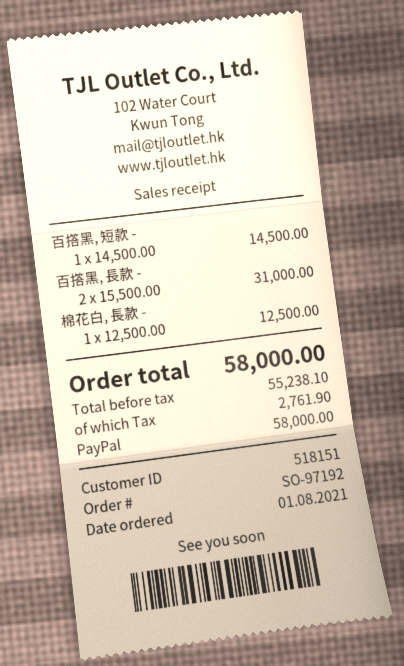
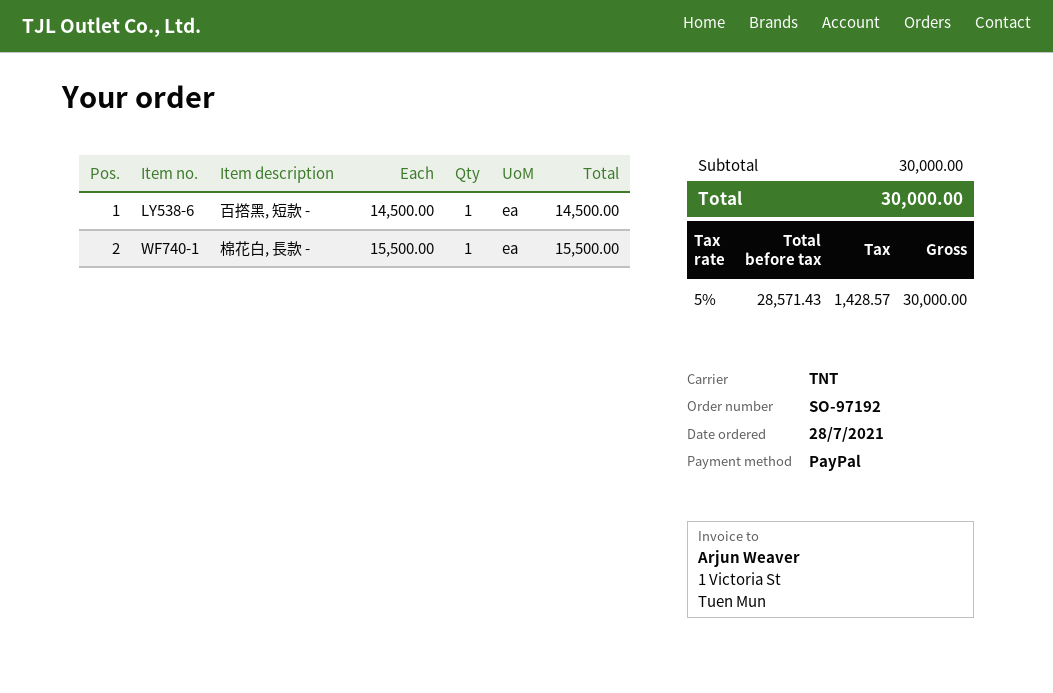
order date: 2021-08-01 -> 2021-07-28
百撘黑, 長款 -: 2 x 15500.00 = 31000.00 -> none
棉花白, 長款 -: 1 x 12500.00 = 12500.00 -> 1 x 15500.00 = 15500.00
net: 55238.10 -> 28571.43
tax: 2761.90 -> 1428.57
total: 58000.00 -> 30000.00

